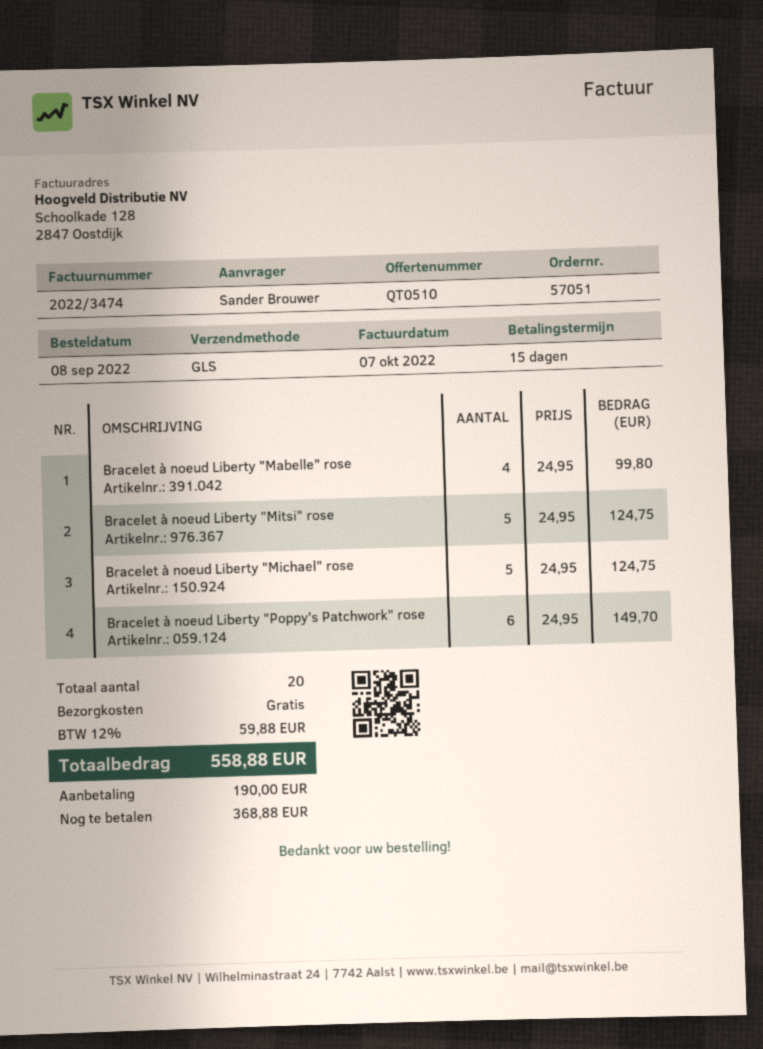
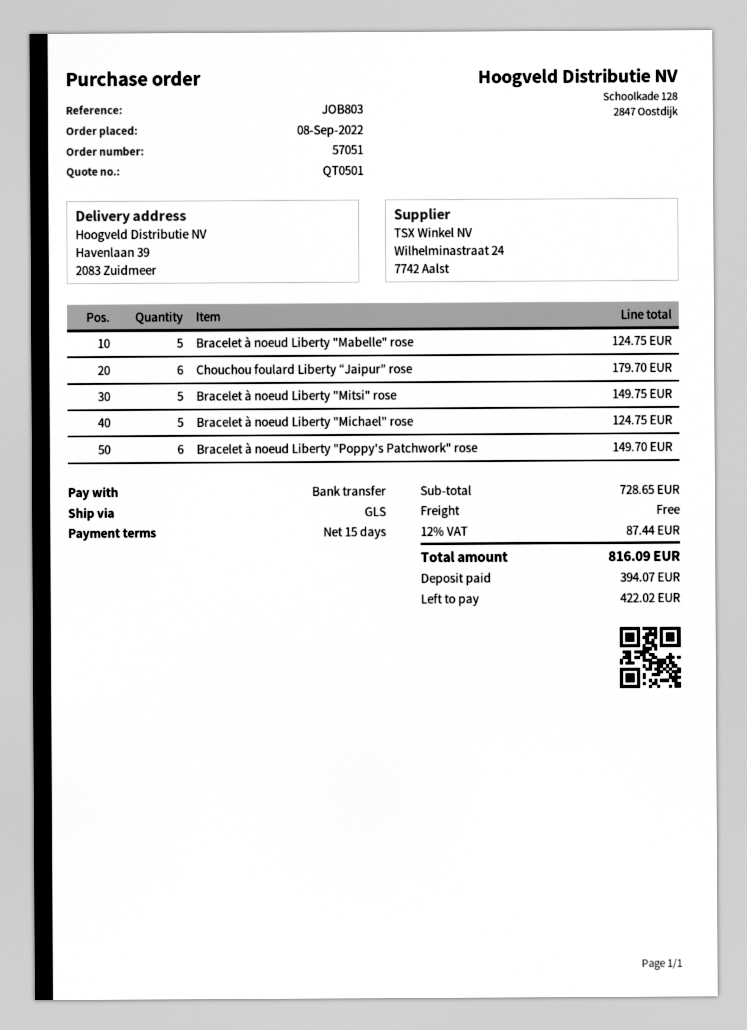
quote number: QT0510 -> QT0501
Bracelet à noeud Liberty "Mabelle" rose: 4 for 99.80 -> 5 for 124.75
Bracelet à noeud Liberty "Mitsi" rose: 5 for 124.75 -> 5 for 149.75
Chouchou foulard Liberty “Jaipur” rose: none -> 6 for 179.70
tax: 12% = 59.88 -> 12% = 87.44
total: 558.88 -> 816.09
deposit: 190.00 -> 394.07
balance: 368.88 -> 422.02

